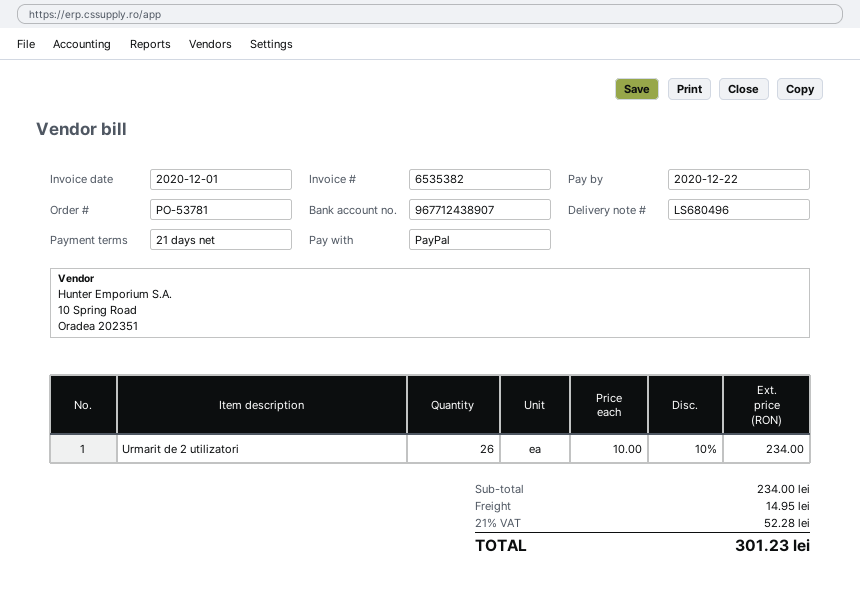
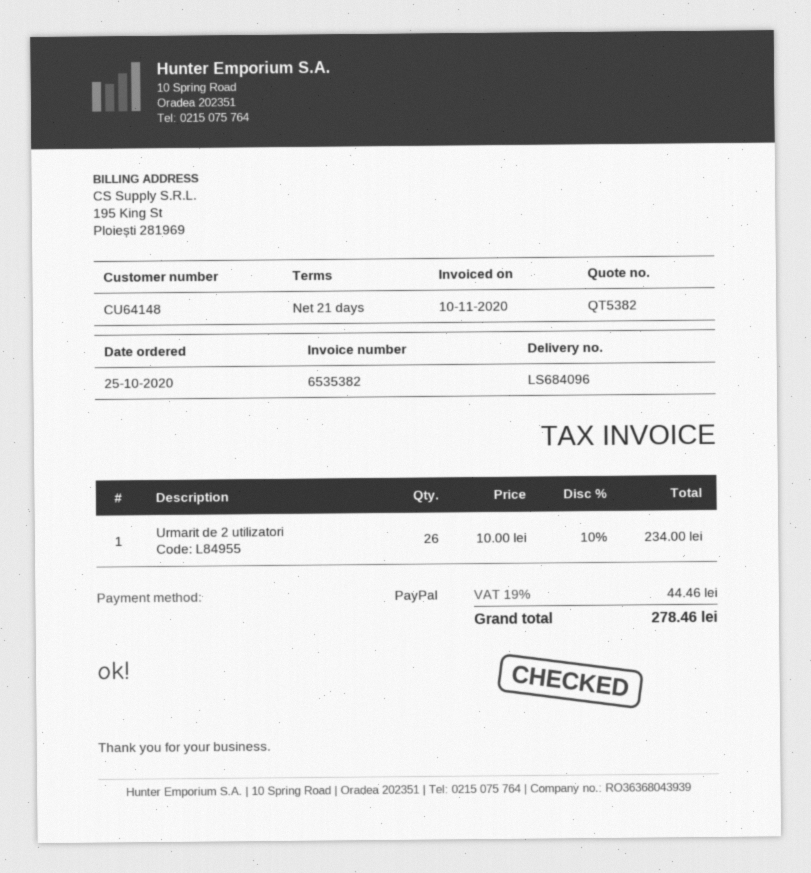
delivery note number: LS680496 -> LS684096
invoice date: 2020-12-01 -> 2020-11-10
shipping: 14.95 -> none
tax: 21% = 52.28 -> 19% = 44.46
total: 301.23 -> 278.46

